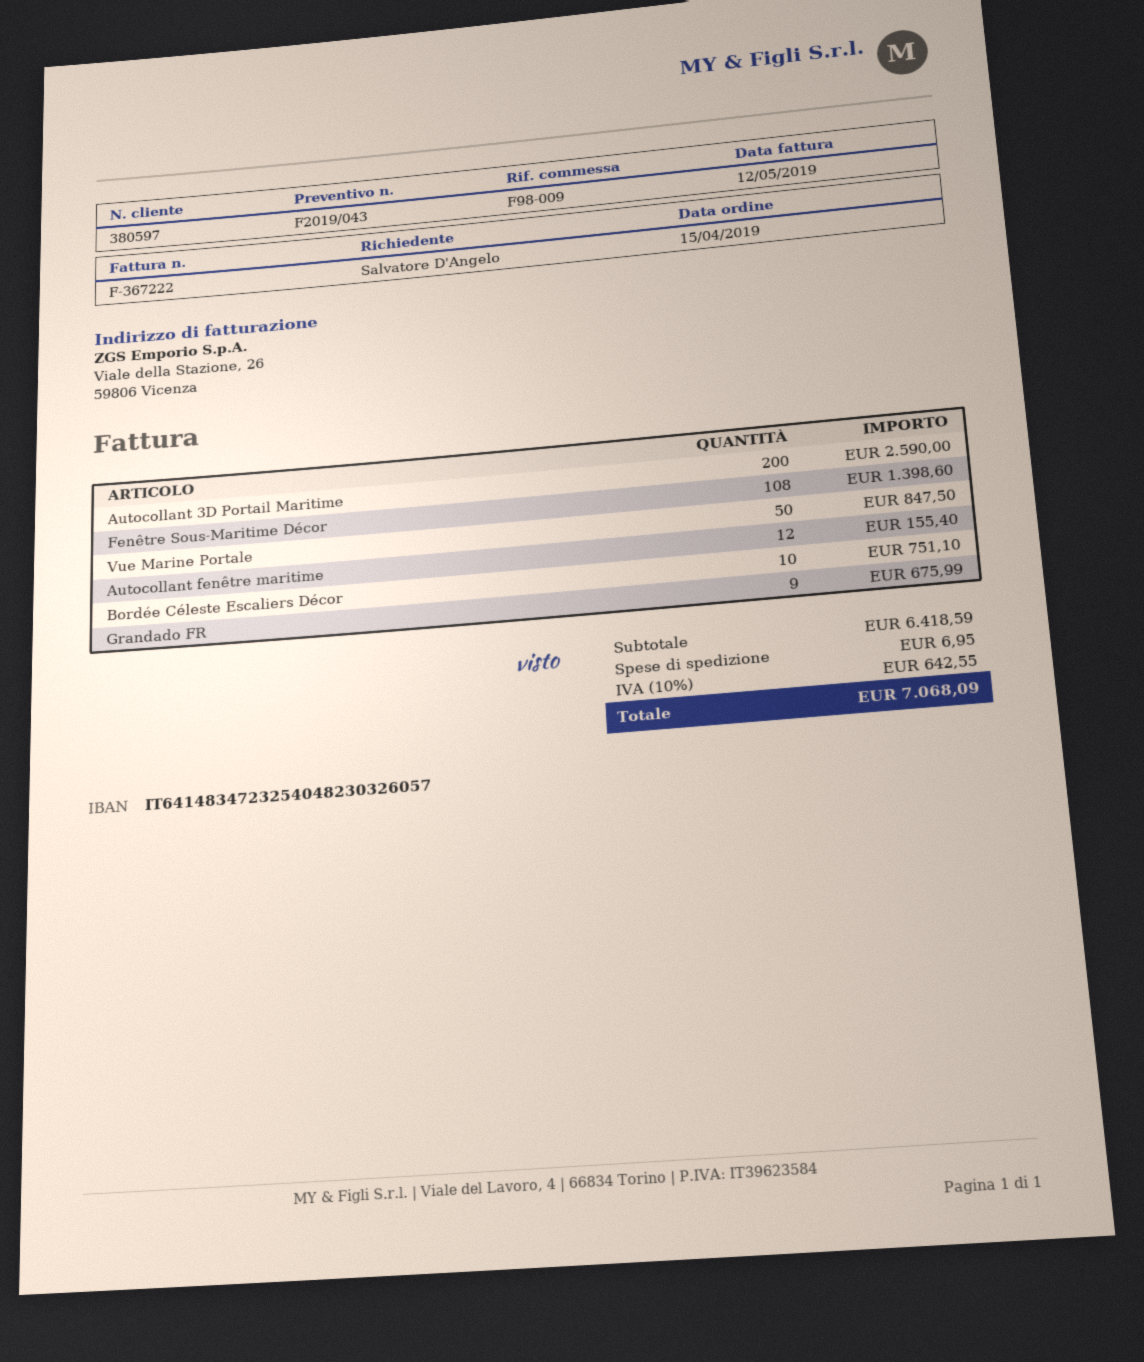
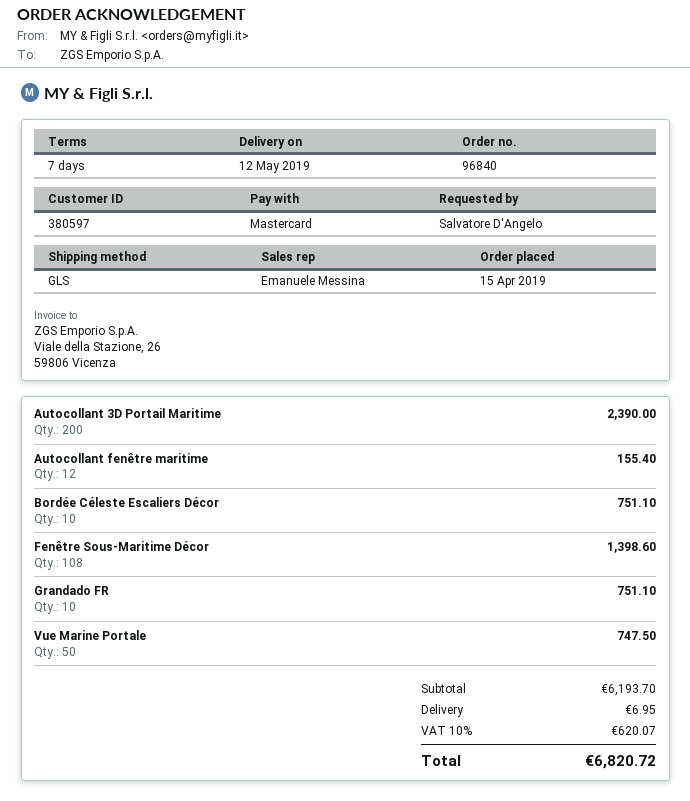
Autocollant 3D Portail Maritime: 200 for 2590.00 -> 200 for 2390.00
Vue Marine Portale: 50 for 847.50 -> 50 for 747.50
Grandado FR: 9 for 675.99 -> 10 for 751.10
subtotal: 6418.59 -> 6193.70
tax: 10% = 642.55 -> 10% = 620.07
total: 7068.09 -> 6820.72

